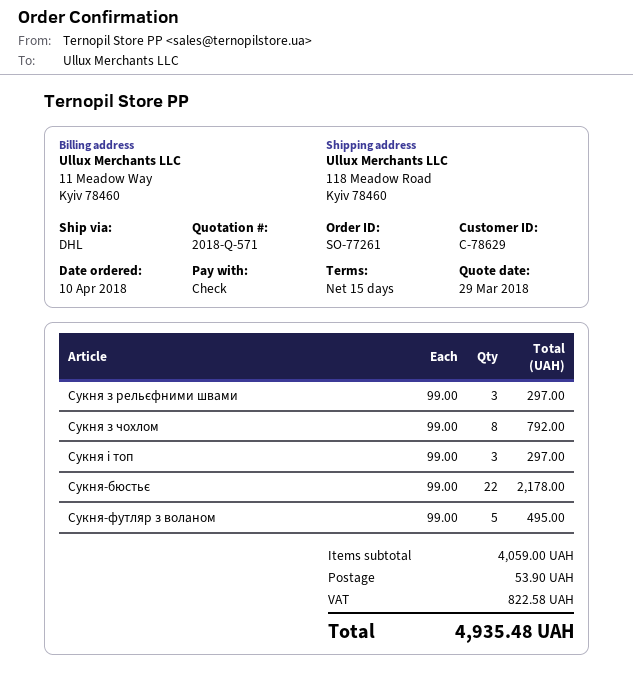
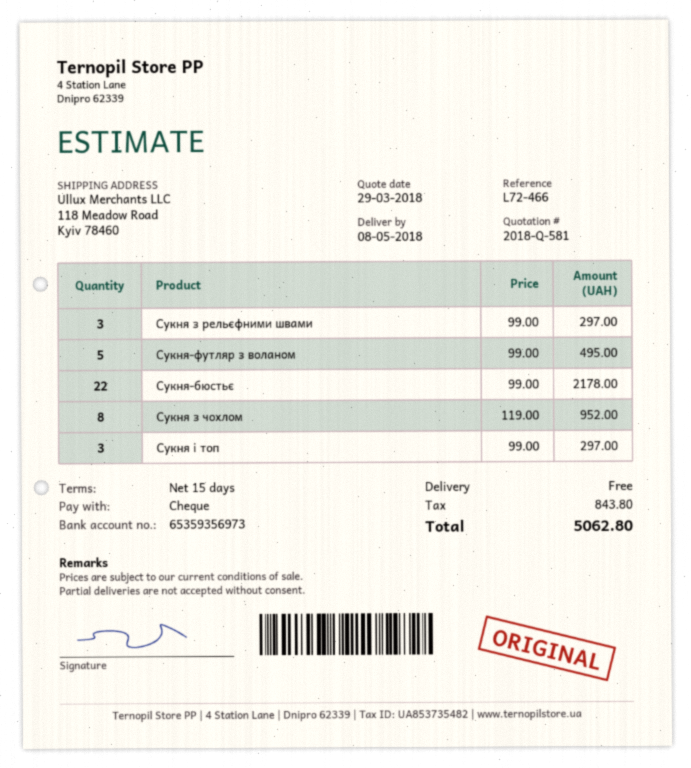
quote number: 2018-Q-571 -> 2018-Q-581
Сукня з чохлом: 8 x 99.00 = 792.00 -> 8 x 119.00 = 952.00
shipping: 53.90 -> 0.00
tax: 822.58 -> 843.80
total: 4935.48 -> 5062.80

